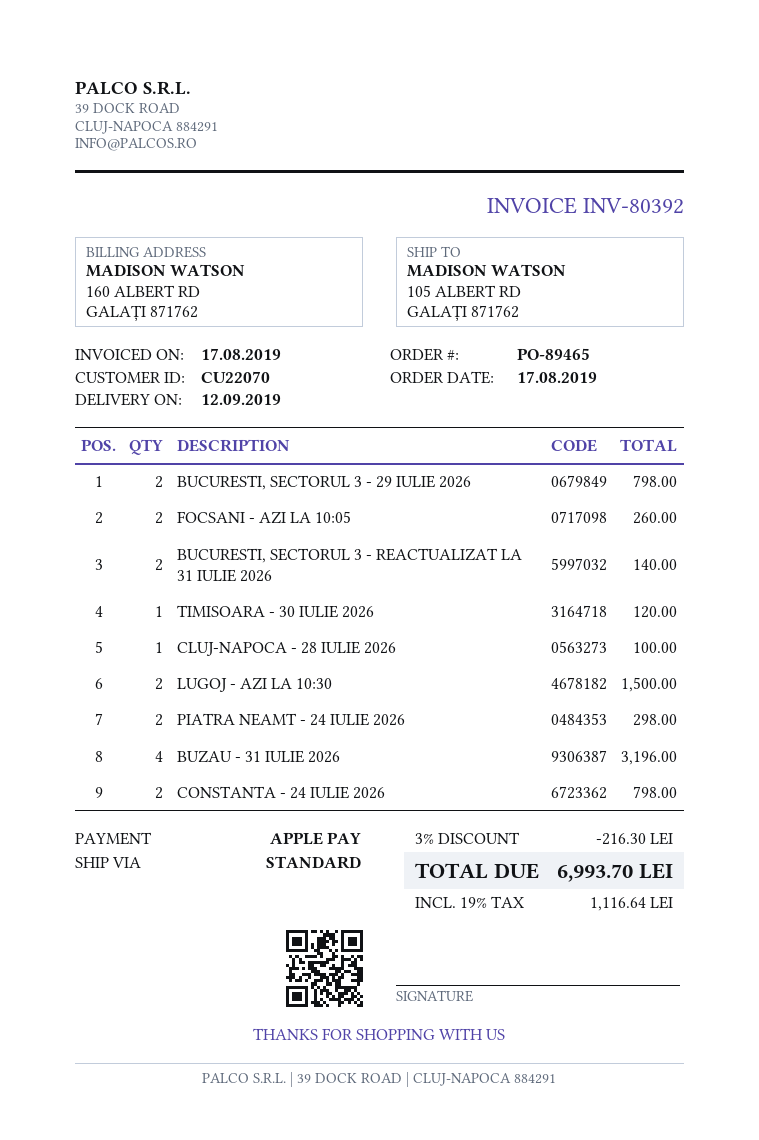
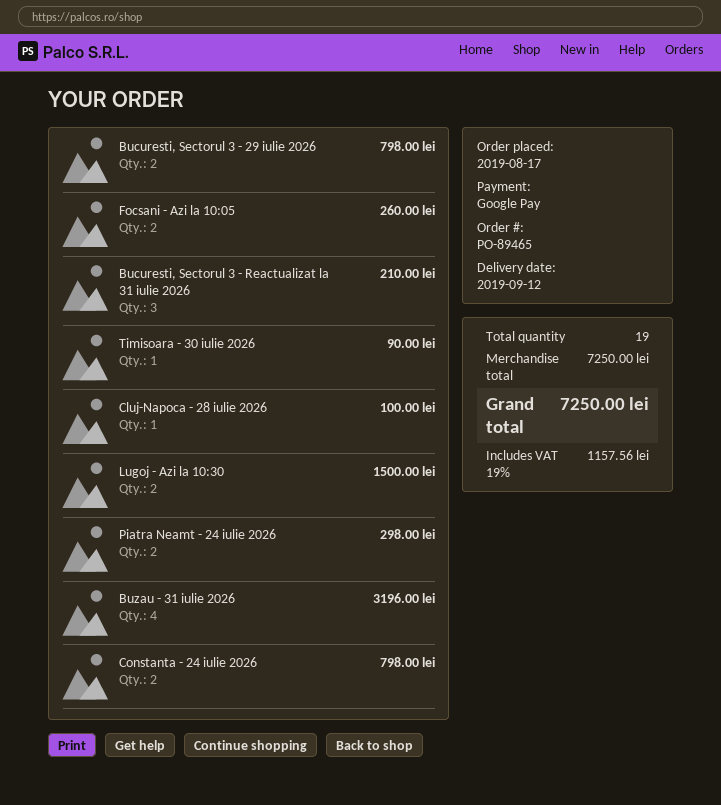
payment method: Apple Pay -> Google Pay
BUCURESTI, SECTORUL 3 - REACTUALIZAT LA 31 IULIE 2026: 2 for 140.00 -> 3 for 210.00
TIMISOARA - 30 IULIE 2026: 1 for 120.00 -> 1 for 90.00
discount: 3% = 216.30 -> none
tax: 19% = 1116.64 -> 19% = 1157.56
total: 6993.70 -> 7250.00

